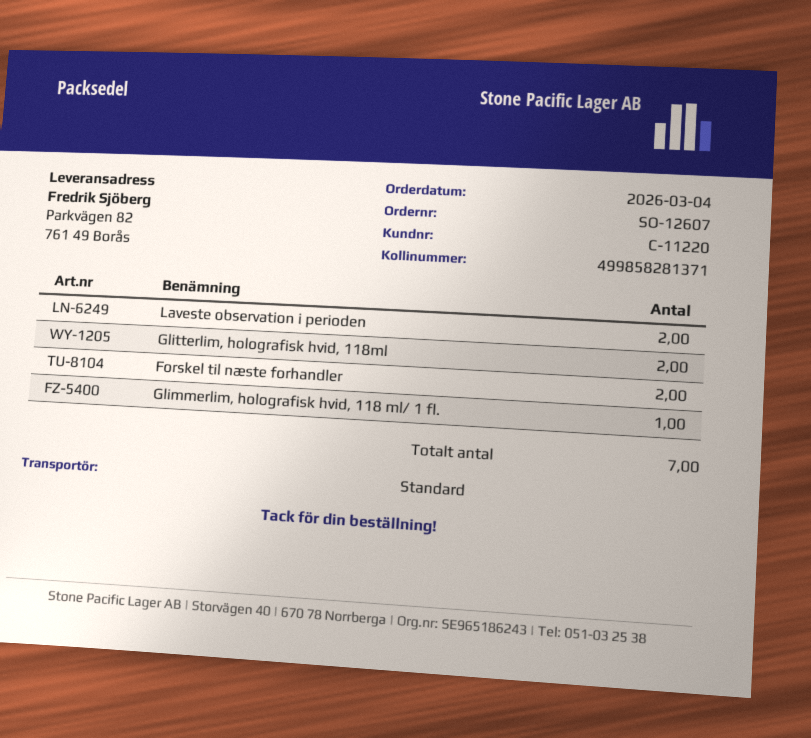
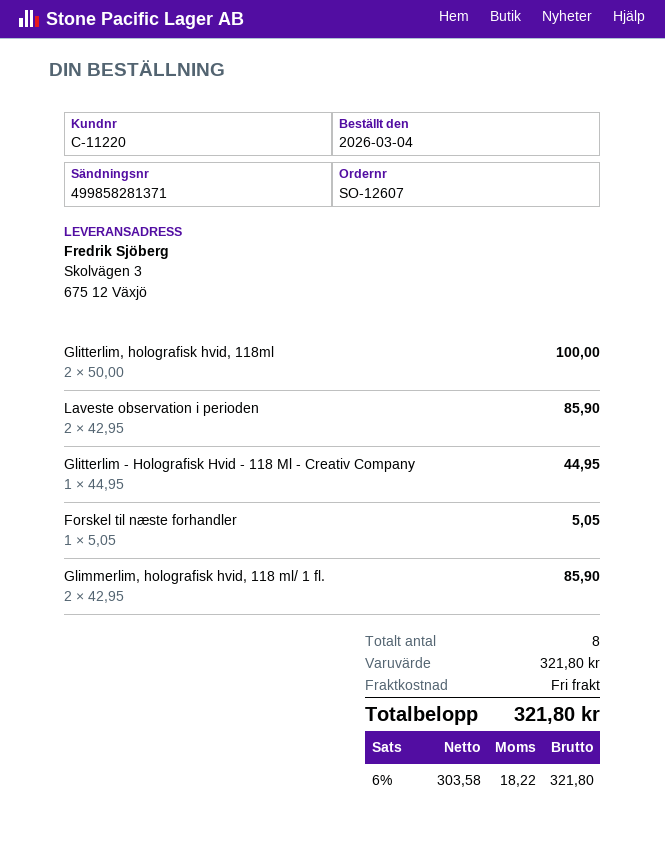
ship to: Parkvägen 82, 761 49 Borås -> Skolvägen 3, 675 12 Växjö
Forskel til næste forhandler: 2 -> 1
Glimmerlim, holografisk hvid, 118 ml/ 1 fl.: 1 -> 2
Glitterlim - Holografisk Hvid - 118 Ml - Creativ Company: none -> 1
total quantity: 7 -> 8

